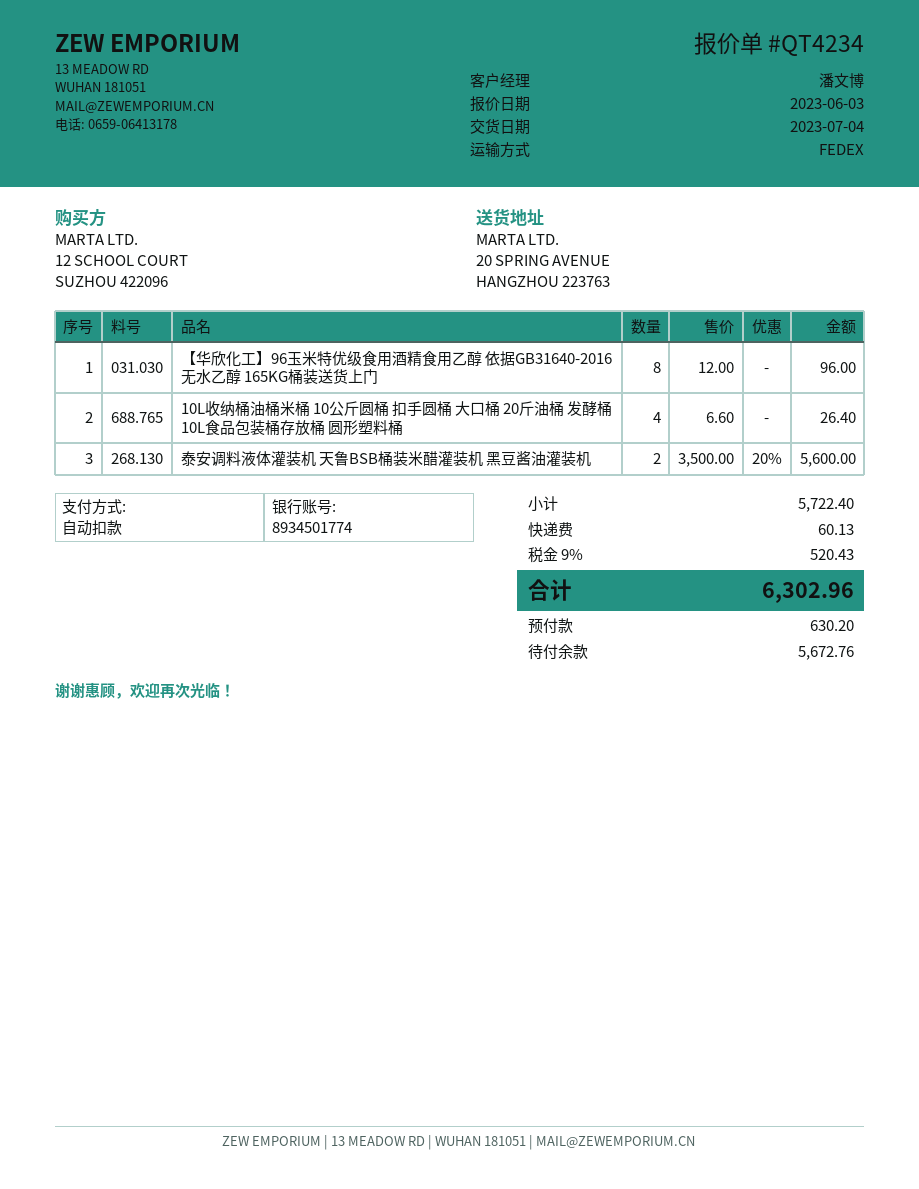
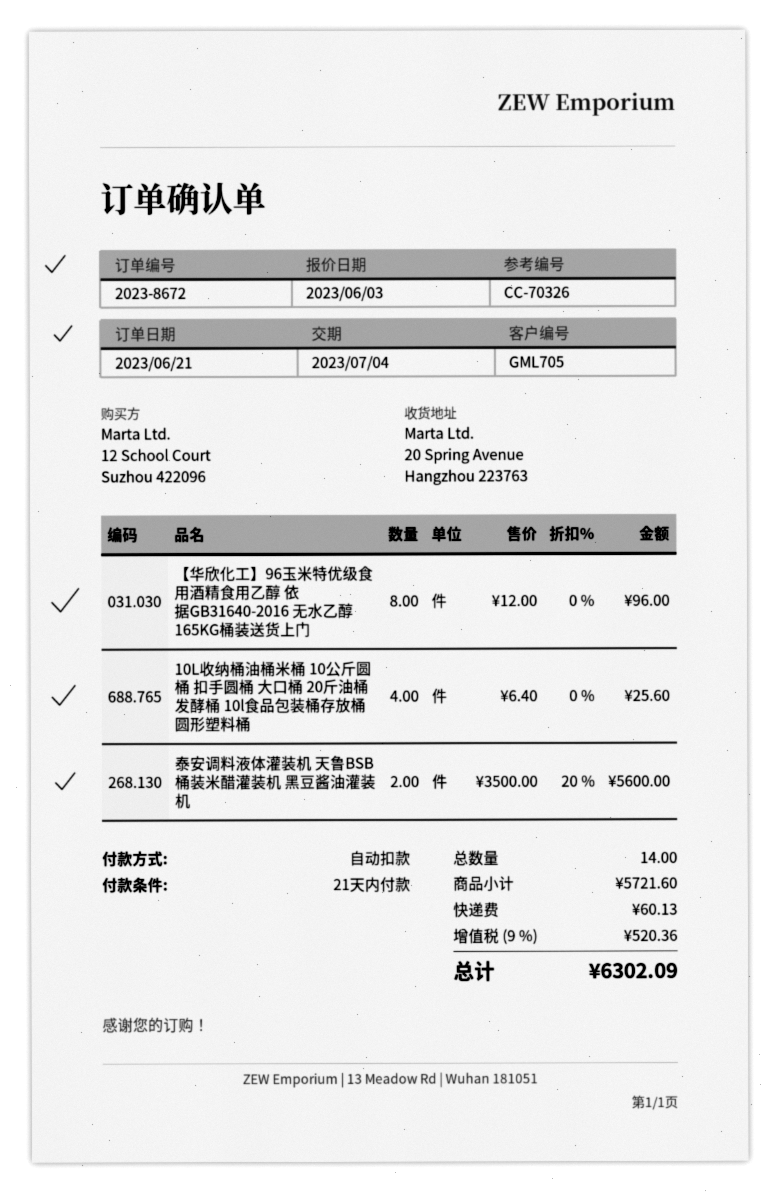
10L收纳桶油桶米桶 10公斤圆桶 扣手圆桶 大口桶 20斤油桶 发酵桶 10L食品包装桶存放桶 圆形塑料桶: 4 x 6.60 = 26.40 -> 4 x 6.40 = 25.60
subtotal: 5722.40 -> 5721.60
tax: 9% = 520.43 -> 9% = 520.36
total: 6302.96 -> 6302.09

